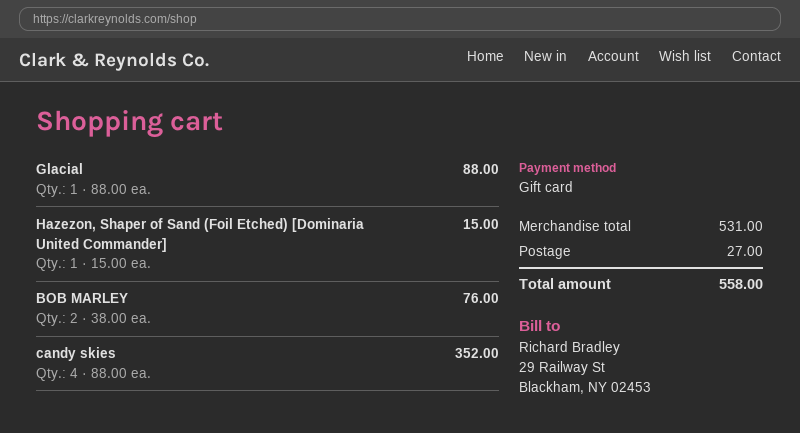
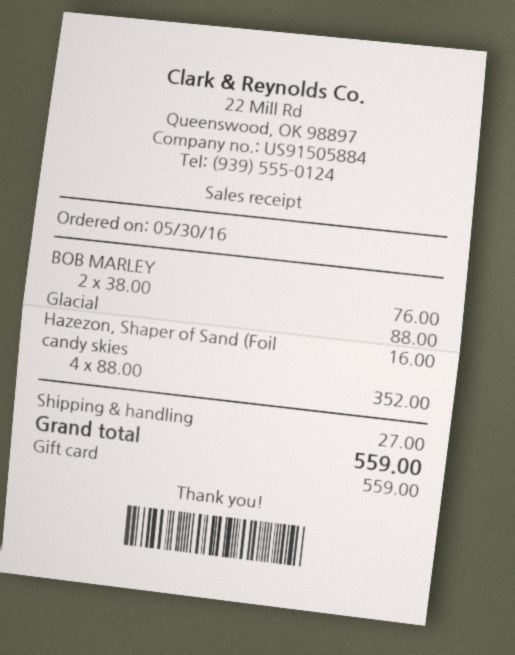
Hazezon, Shaper of Sand (Foil Etched) [Dominaria United Commander]: 1 x 15.00 = 15.00 -> 1 x 16.00 = 16.00
total: 558.00 -> 559.00

